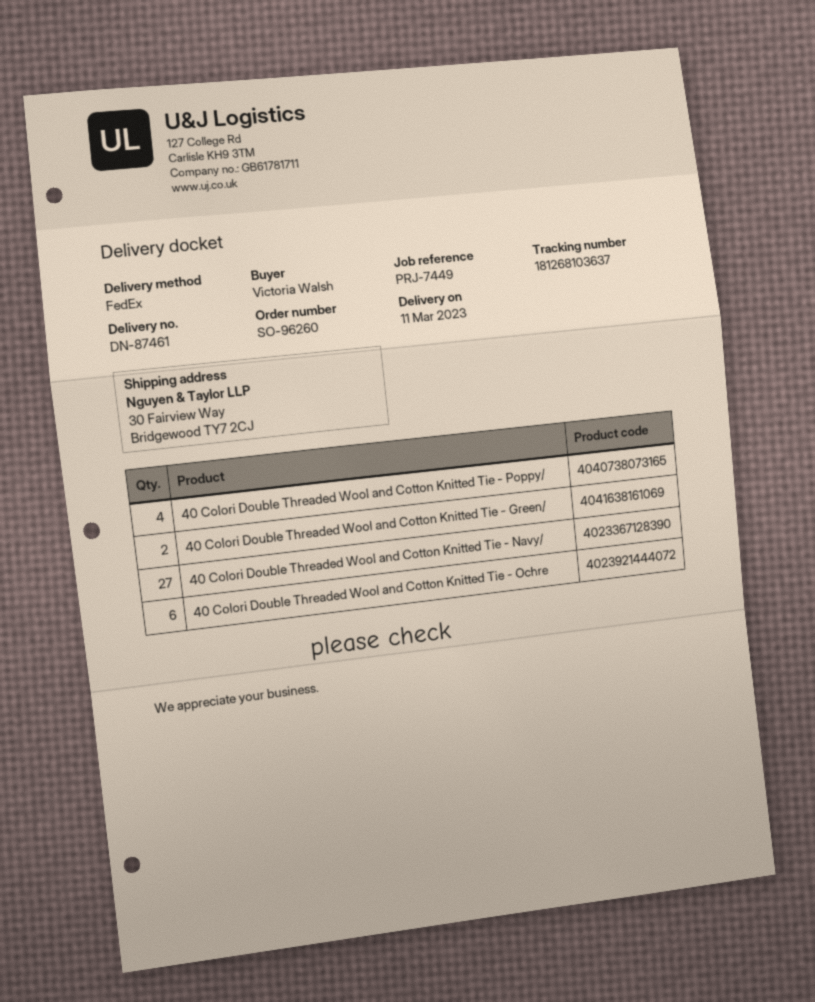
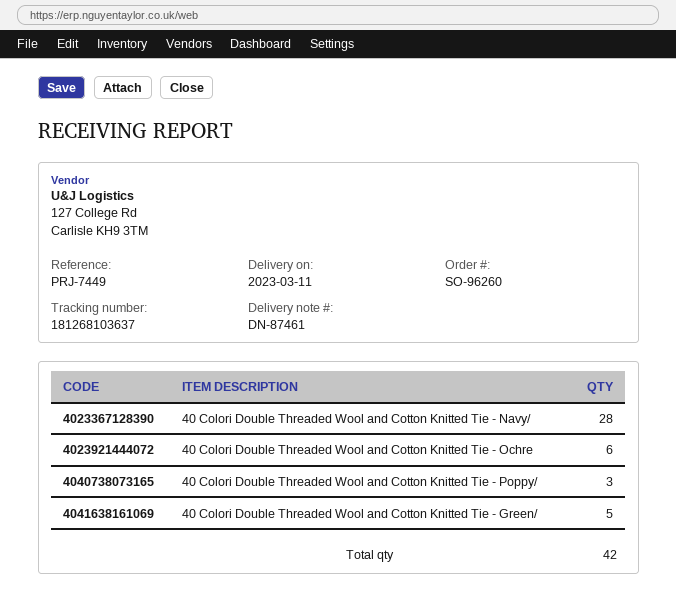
40 Colori Double Threaded Wool and Cotton Knitted Tie - Poppy/: 4 -> 3
40 Colori Double Threaded Wool and Cotton Knitted Tie - Green/: 2 -> 5
40 Colori Double Threaded Wool and Cotton Knitted Tie - Navy/: 27 -> 28

